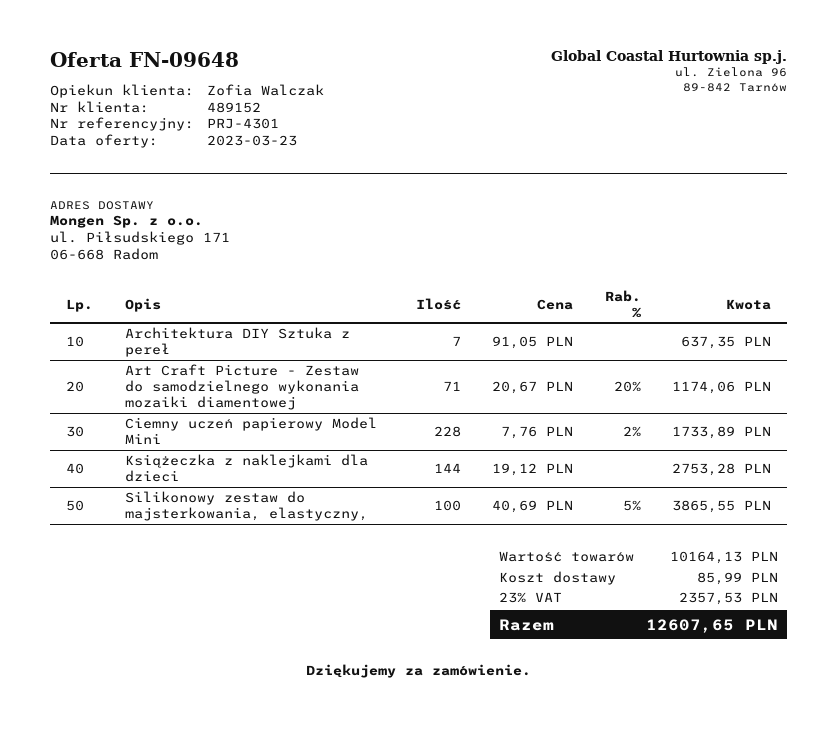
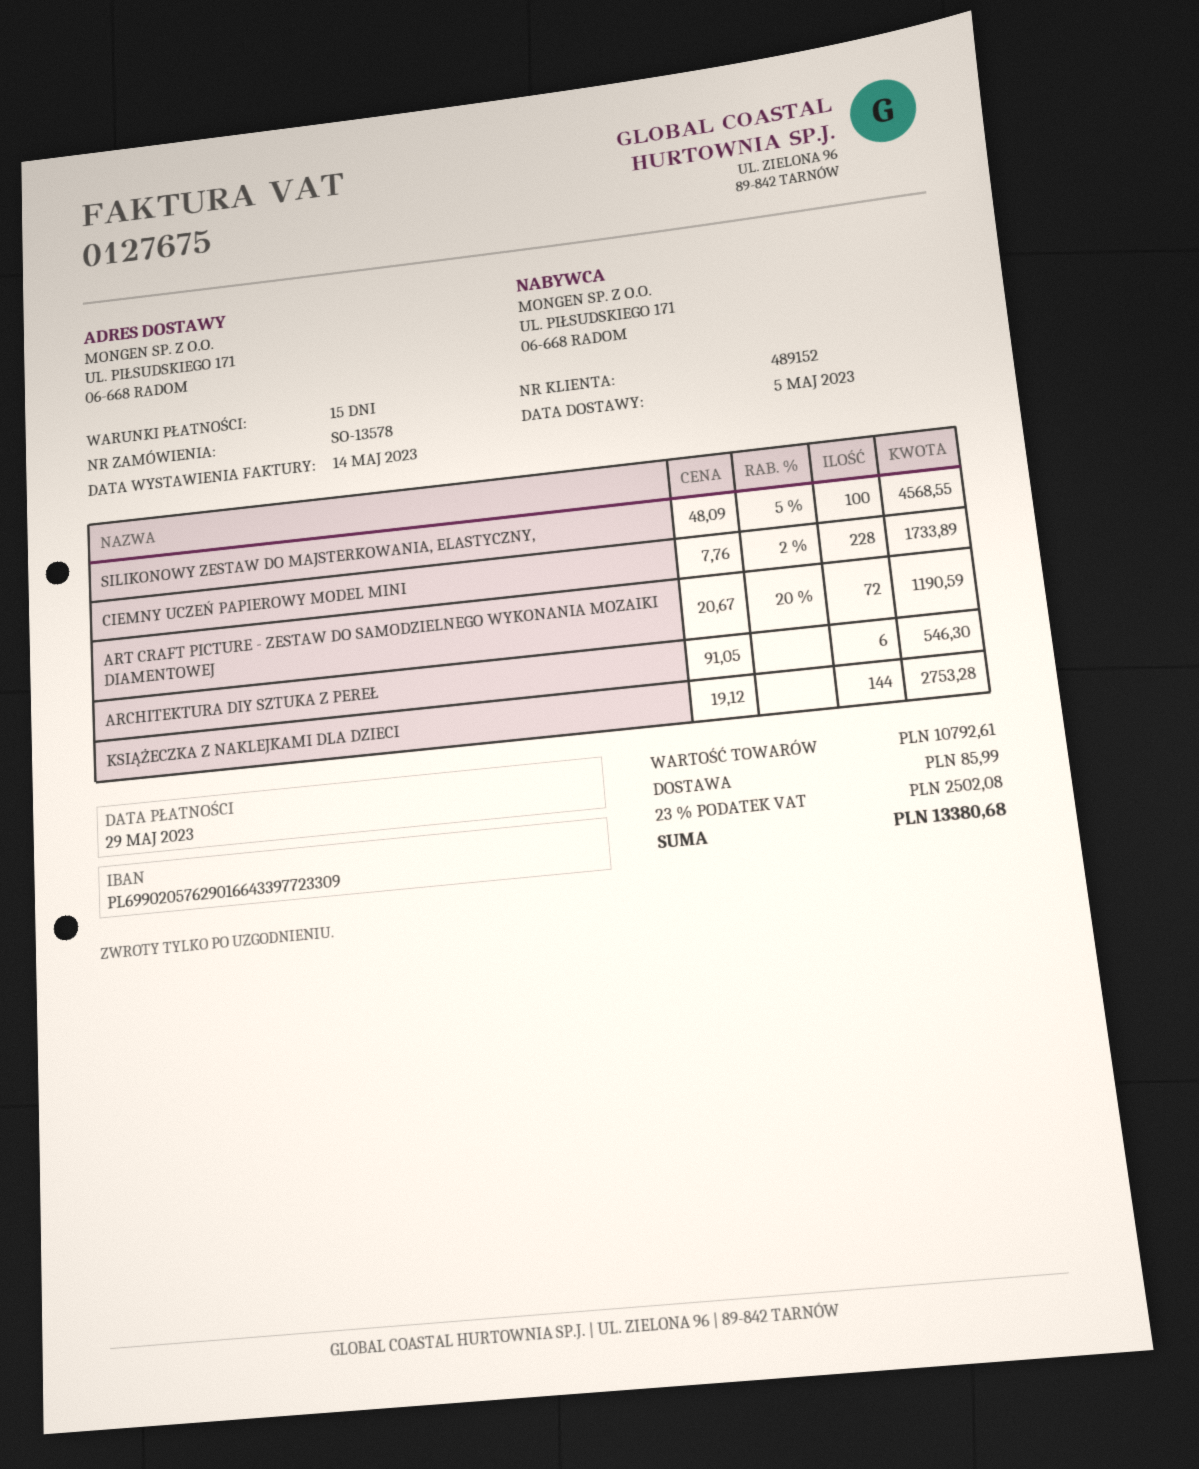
Architektura DIY Sztuka z pereł: 7 x 91.05 = 637.35 -> 6 x 91.05 = 546.30
Art Craft Picture - Zestaw do samodzielnego wykonania mozaiki diamentowej: 71 x 20.67 - 20% = 1174.06 -> 72 x 20.67 - 20% = 1190.59
Silikonowy zestaw do majsterkowania, elastyczny,: 100 x 40.69 - 5% = 3865.55 -> 100 x 48.09 - 5% = 4568.55
subtotal: 10164.13 -> 10792.61
tax: 23% = 2357.53 -> 23% = 2502.08
total: 12607.65 -> 13380.68

